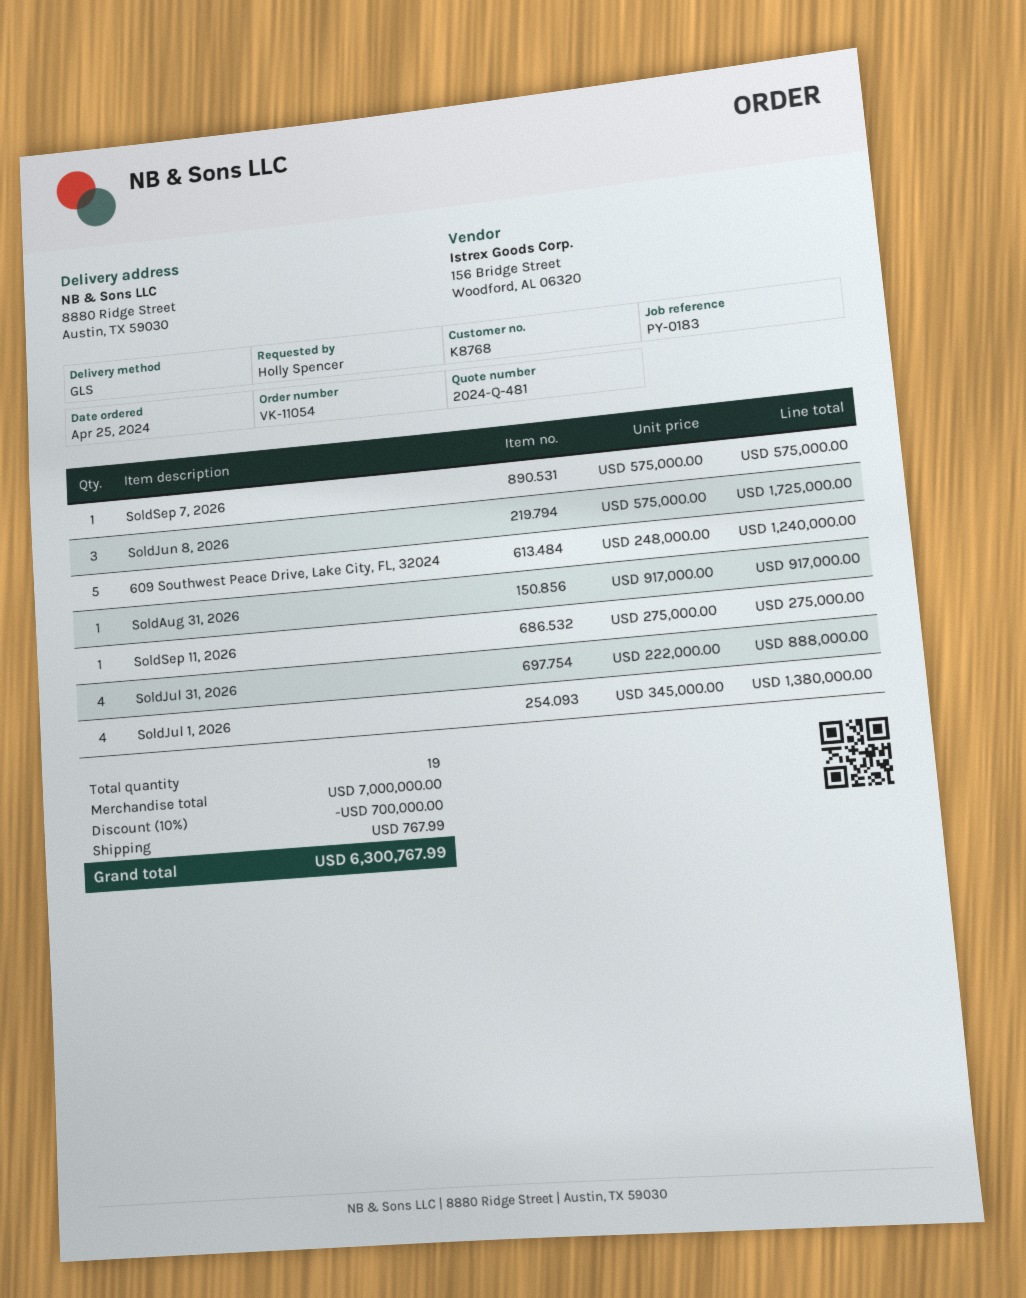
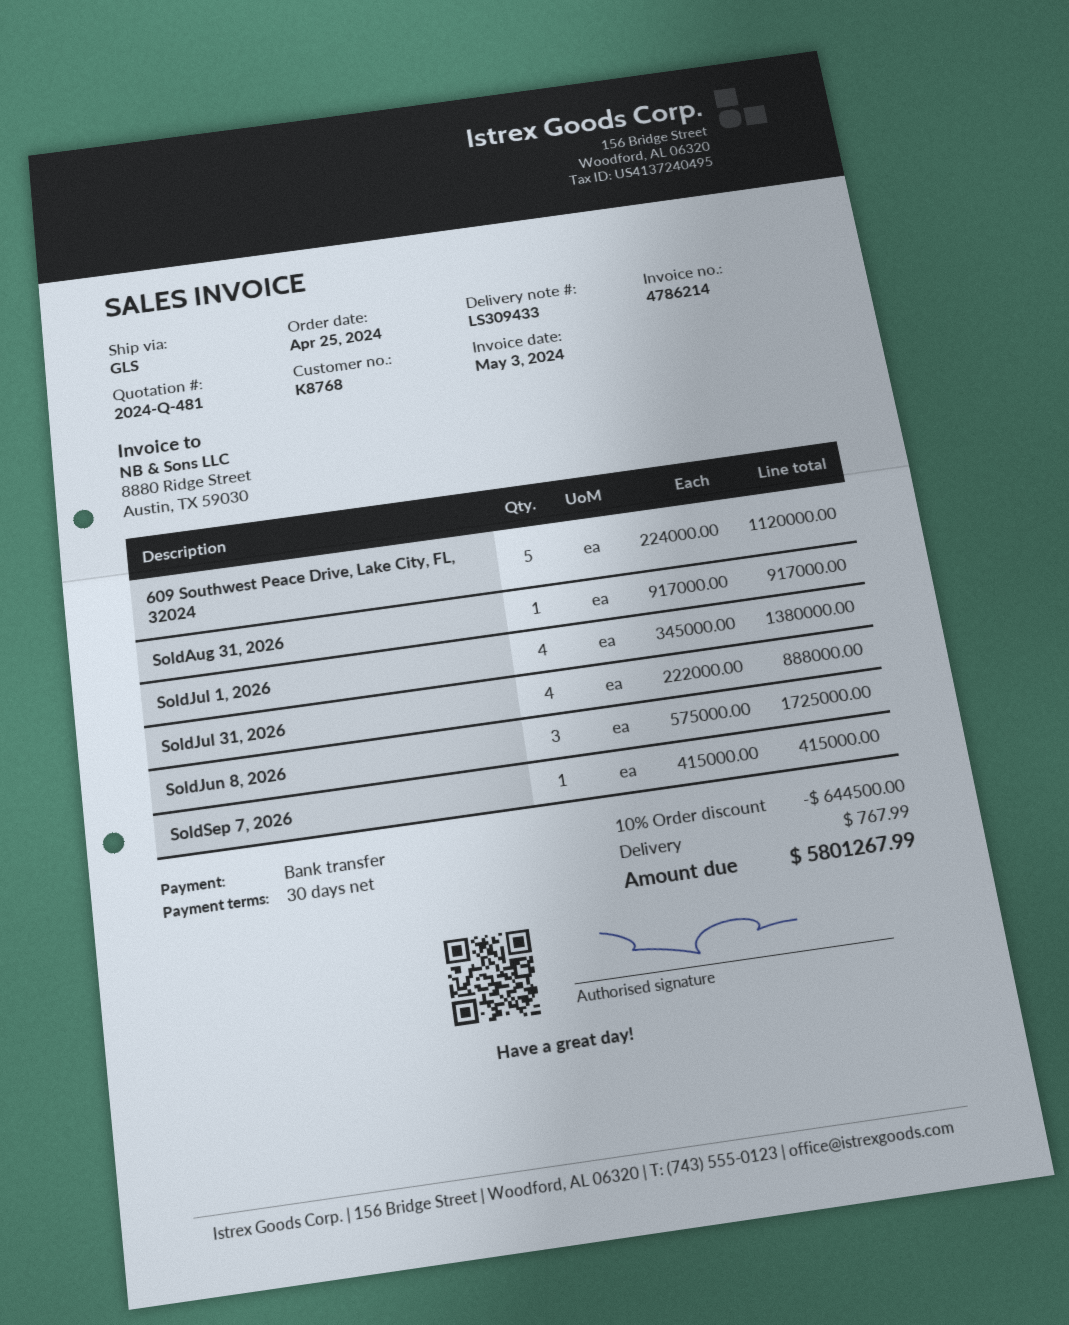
SoldSep 7, 2026: 1 x 575000.00 = 575000.00 -> 1 x 415000.00 = 415000.00
609 Southwest Peace Drive, Lake City, FL, 32024: 5 x 248000.00 = 1240000.00 -> 5 x 224000.00 = 1120000.00
SoldSep 11, 2026: 1 x 275000.00 = 275000.00 -> none
discount: 10% = 700000.00 -> 10% = 644500.00
total: 6300767.99 -> 5801267.99

